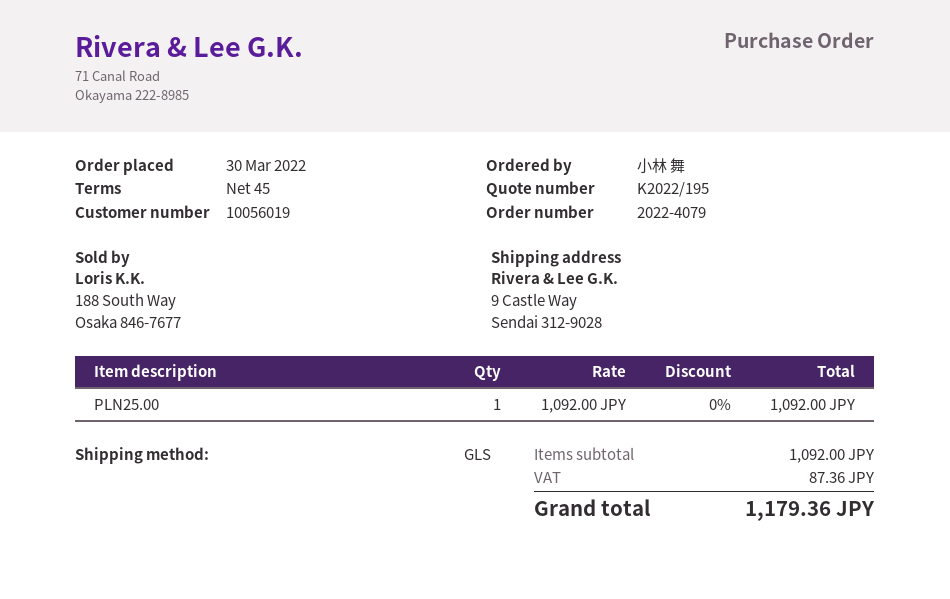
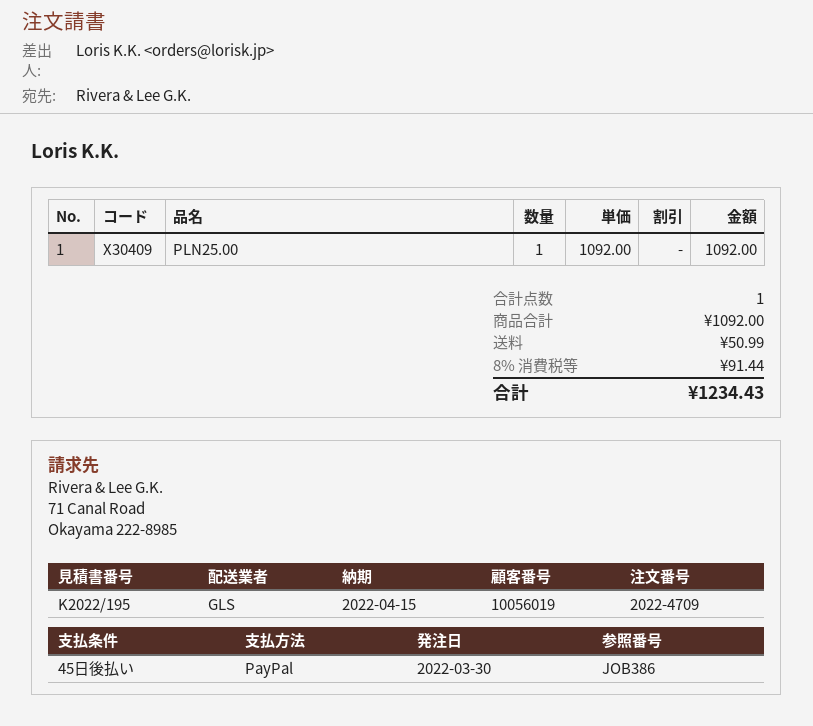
order number: 2022-4079 -> 2022-4709
shipping: none -> 50.99
tax: 87.36 -> 91.44
total: 1179.36 -> 1234.43

